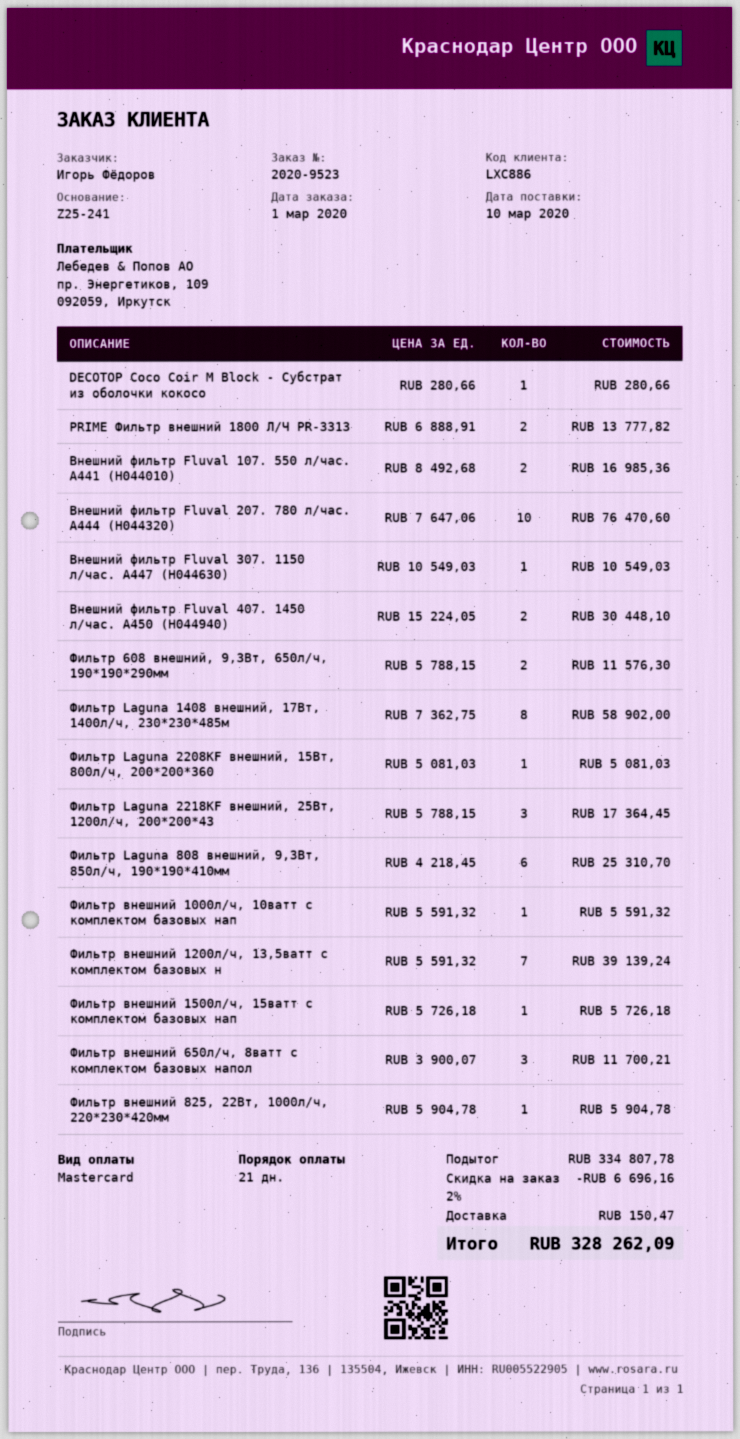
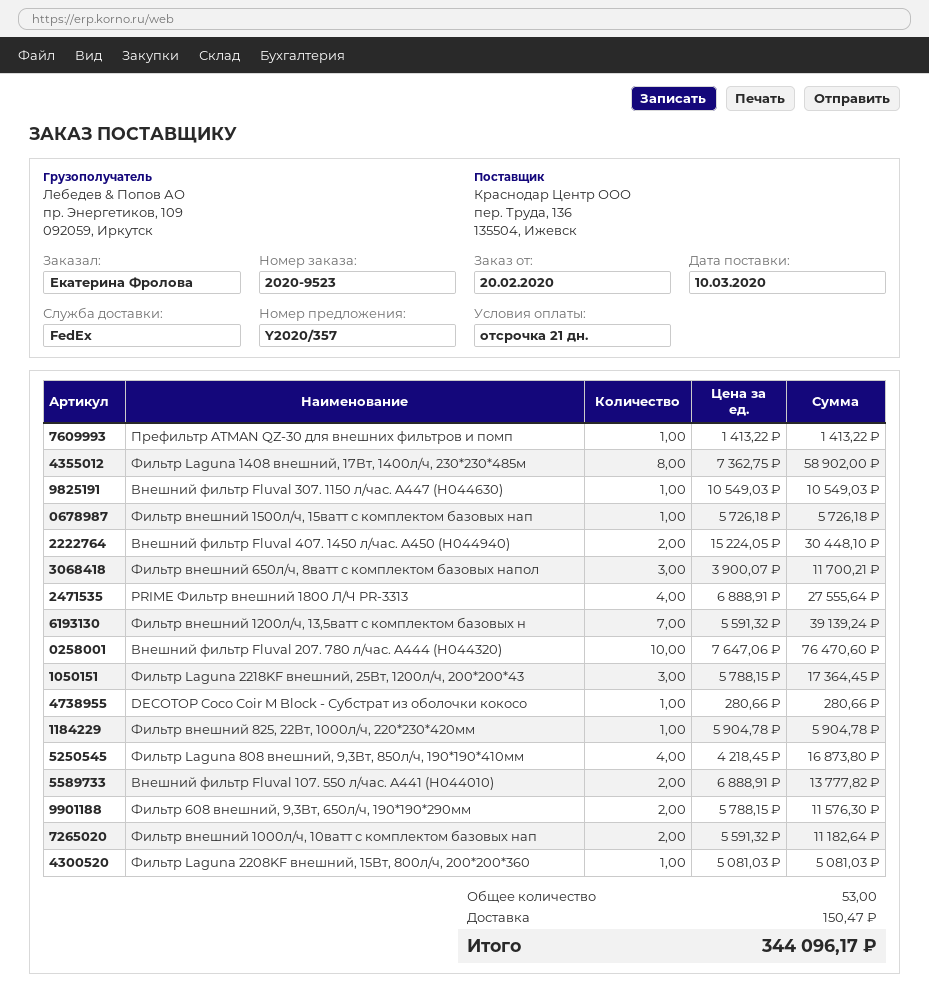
order date: 2020-03-01 -> 2020-02-20
ordered by: Игорь Фёдоров -> Екатерина Фролова
PRIME Фильтр внешний 1800 Л/Ч PR-3313: 2 x 6888.91 = 13777.82 -> 4 x 6888.91 = 27555.64
Внешний фильтр Fluval 107. 550 л/час. A441 (H044010): 2 x 8492.68 = 16985.36 -> 2 x 6888.91 = 13777.82
Фильтр Laguna 808 внешний, 9,3Вт, 850л/ч, 190*190*410мм: 6 x 4218.45 = 25310.70 -> 4 x 4218.45 = 16873.80
Фильтр внешний 1000л/ч, 10ватт с комплектом базовых нап: 1 x 5591.32 = 5591.32 -> 2 x 5591.32 = 11182.64
Префильтр ATMAN QZ-30 для внешних фильтров и помп: none -> 1 x 1413.22 = 1413.22
discount: 2% = 6696.16 -> none
total: 328262.09 -> 344096.17

